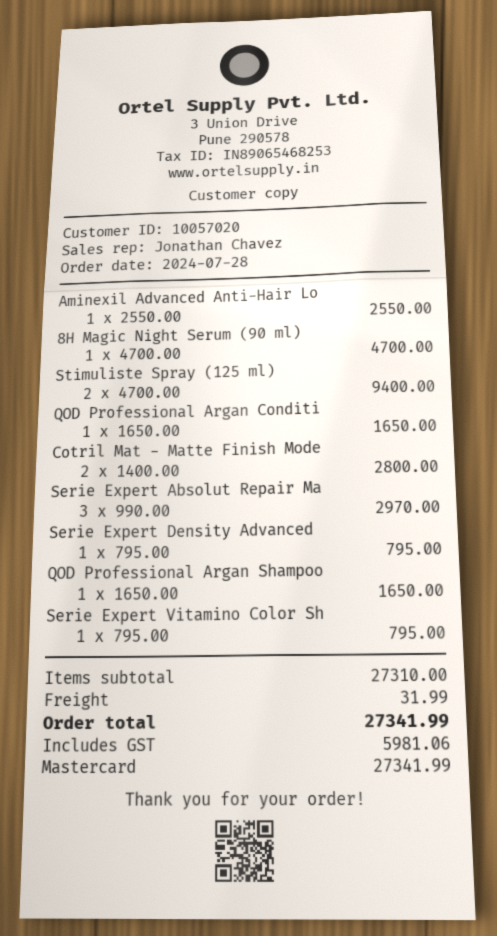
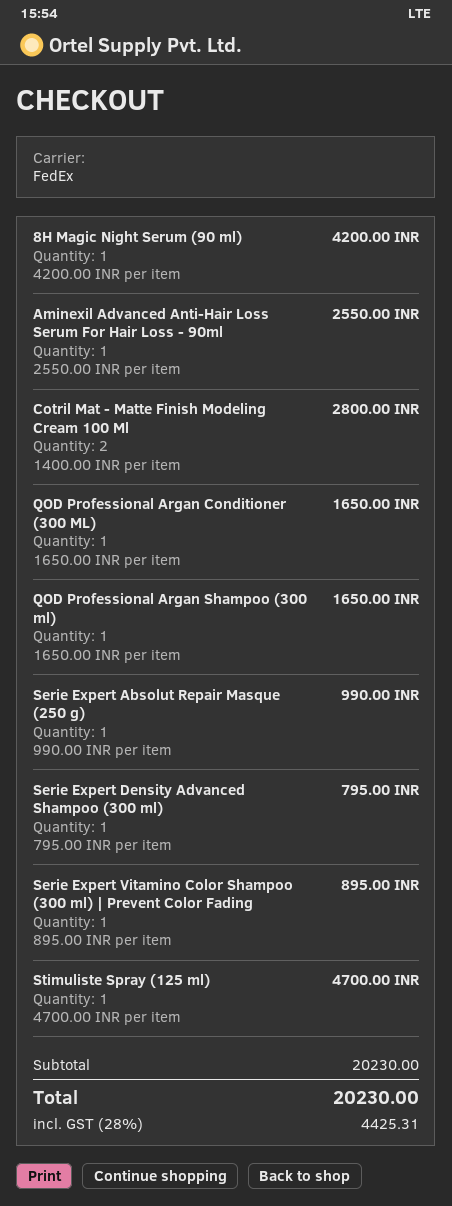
8H Magic Night Serum (90 ml): 1 x 4700.00 = 4700.00 -> 1 x 4200.00 = 4200.00
Stimuliste Spray (125 ml): 2 x 4700.00 = 9400.00 -> 1 x 4700.00 = 4700.00
Serie Expert Absolut Repair Ma: 3 x 990.00 = 2970.00 -> 1 x 990.00 = 990.00
Serie Expert Vitamino Color Sh: 1 x 795.00 = 795.00 -> 1 x 895.00 = 895.00
subtotal: 27310.00 -> 20230.00
shipping: 31.99 -> none
tax: 5981.06 -> 4425.31
total: 27341.99 -> 20230.00

